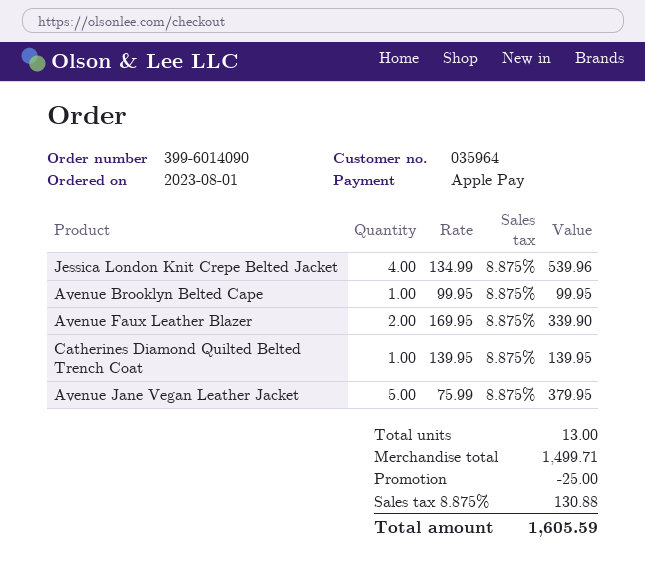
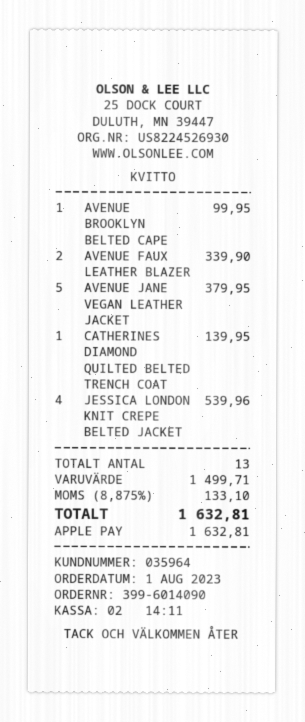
discount: 25.00 -> none
tax: 8.875% = 130.88 -> 8.875% = 133.10
total: 1605.59 -> 1632.81

